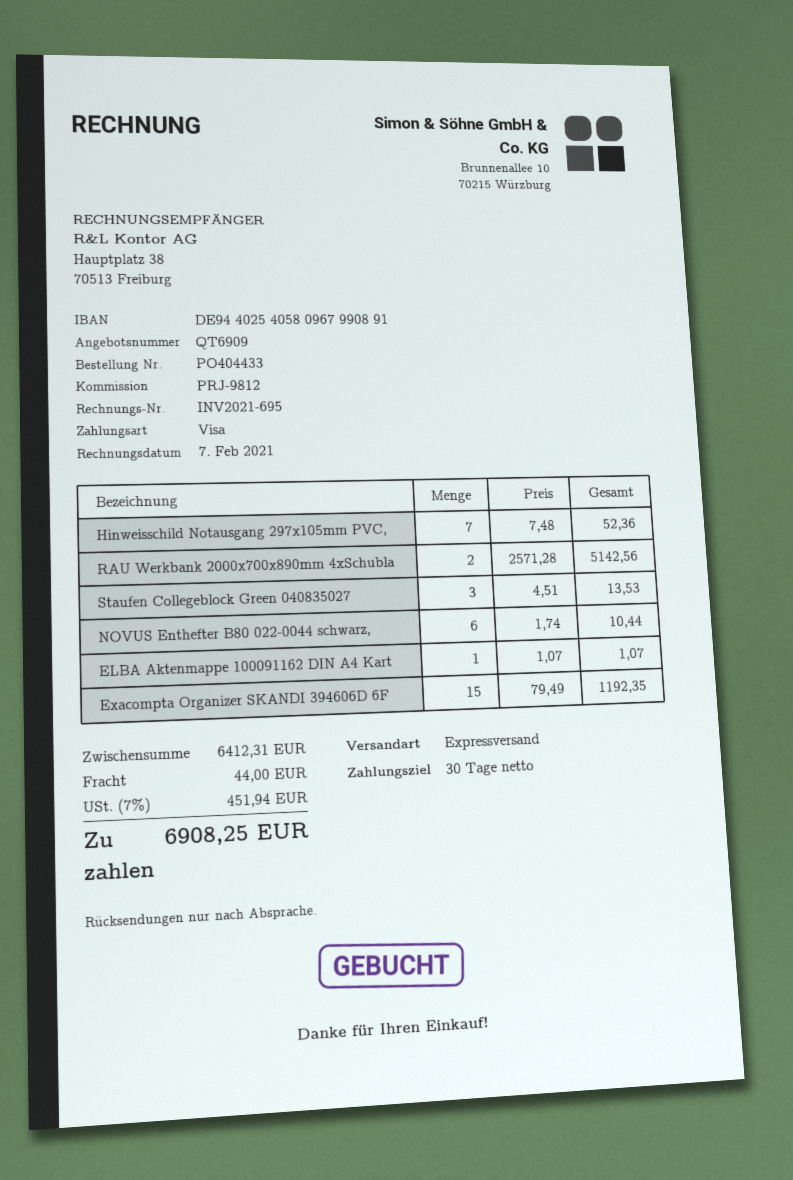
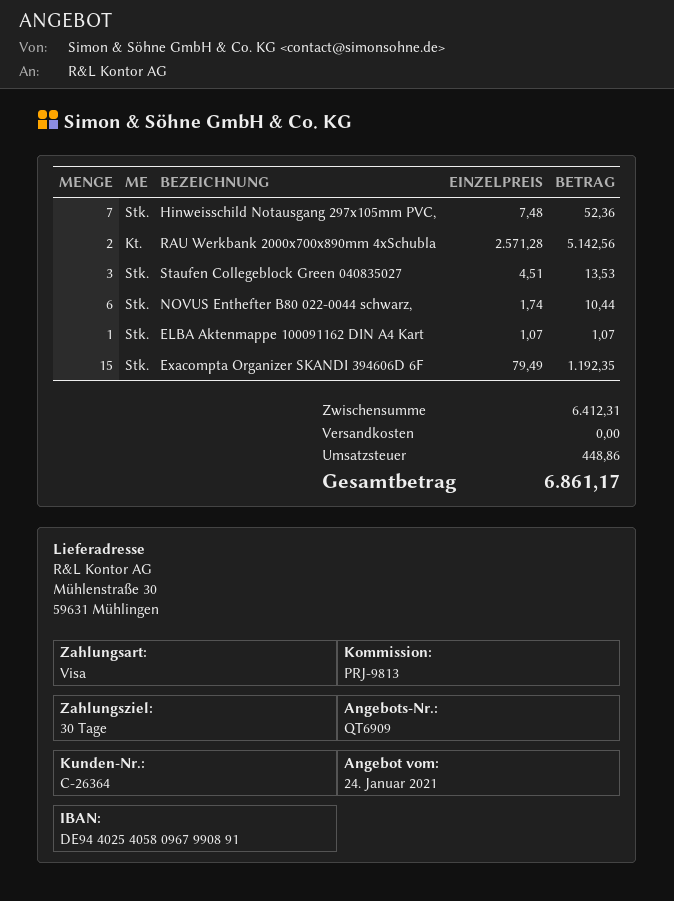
reference: PRJ-9812 -> PRJ-9813
shipping: 44.00 -> 0.00
tax: 451.94 -> 448.86
total: 6908.25 -> 6861.17

